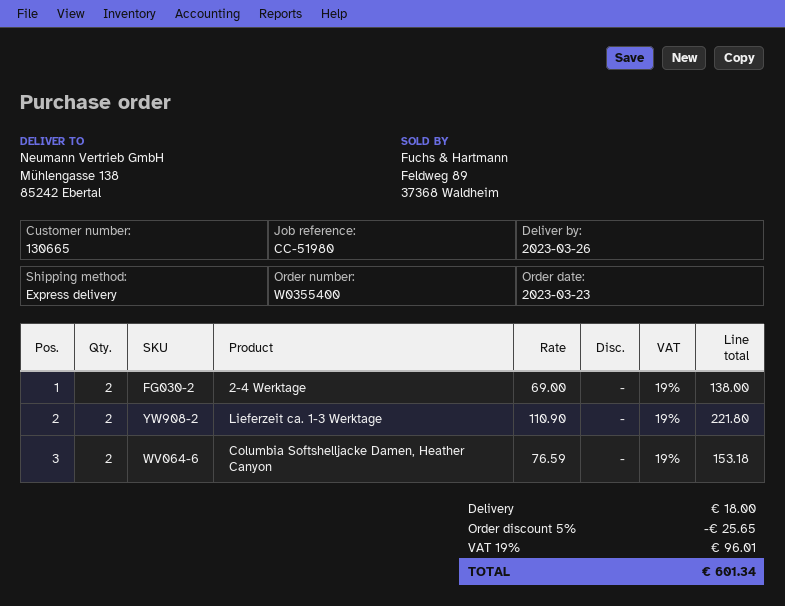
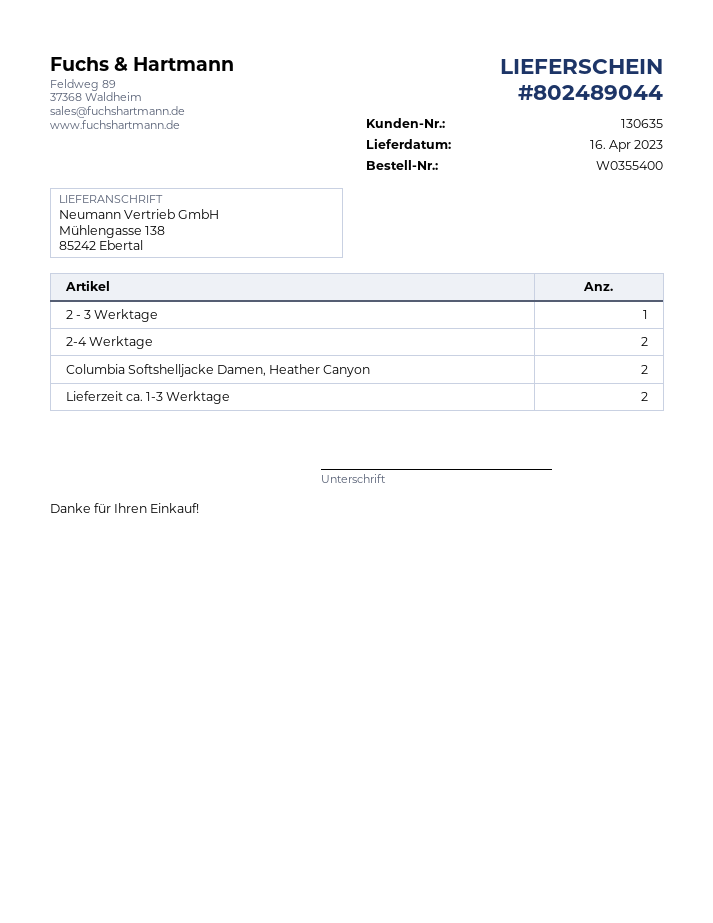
delivery date: 2023-03-26 -> 2023-04-16
customer number: 130665 -> 130635
2 - 3 Werktage: none -> 1

